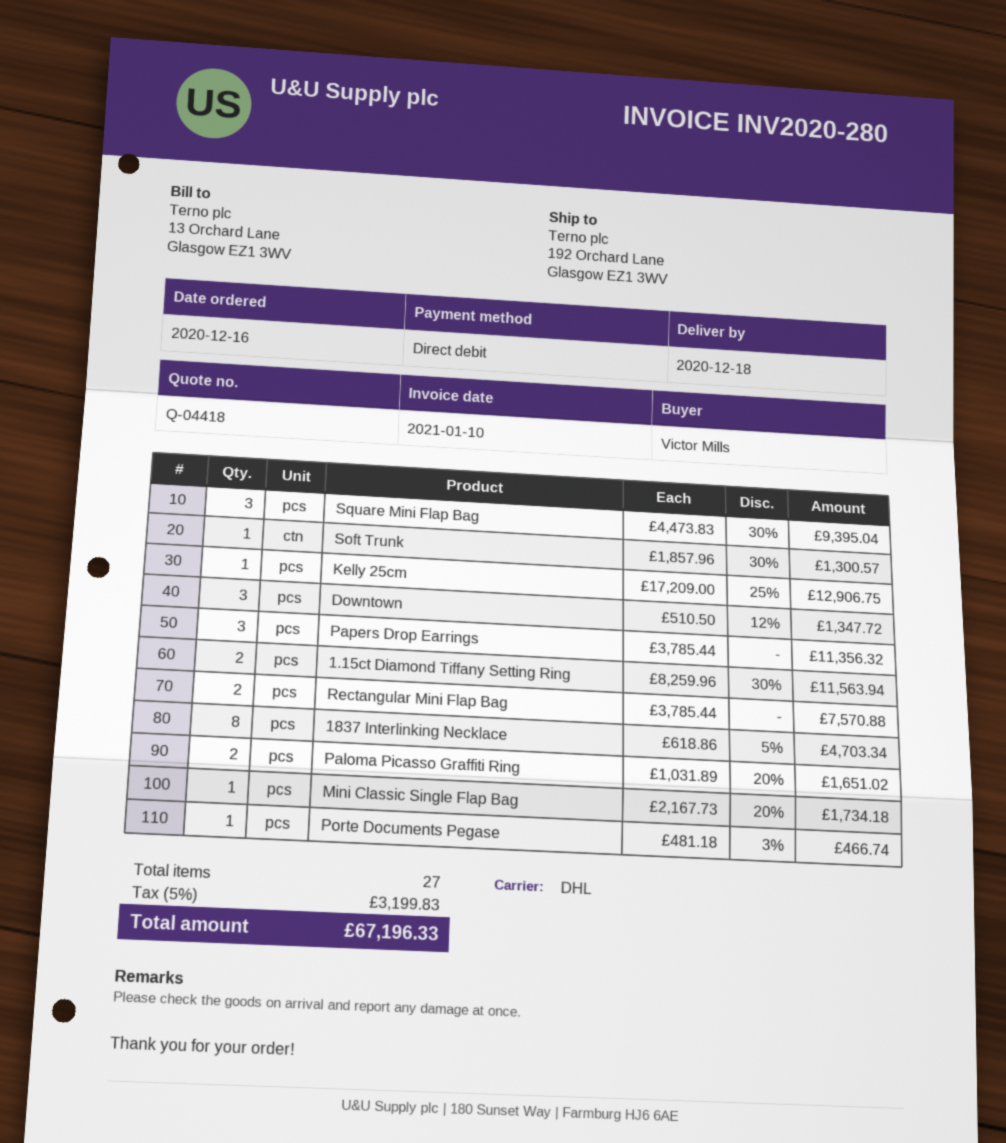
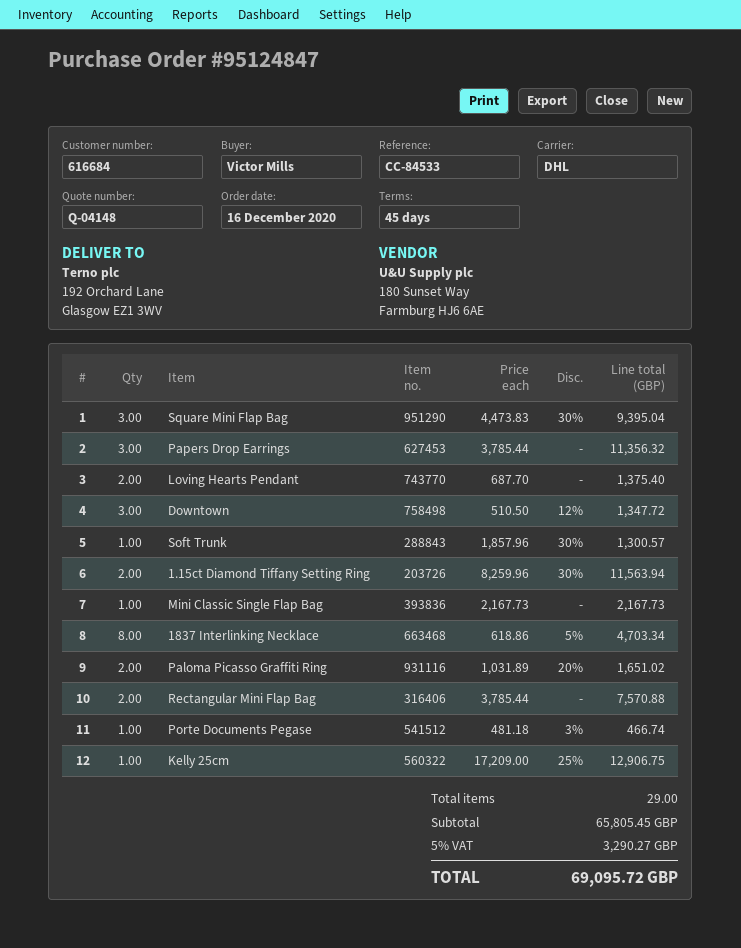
quote number: Q-04418 -> Q-04148
Mini Classic Single Flap Bag: 1 x 2167.73 - 20% = 1734.18 -> 1 x 2167.73 = 2167.73
Loving Hearts Pendant: none -> 2 x 687.70 = 1375.40
total quantity: 27 -> 29
tax: 5% = 3199.83 -> 5% = 3290.27
total: 67196.33 -> 69095.72

